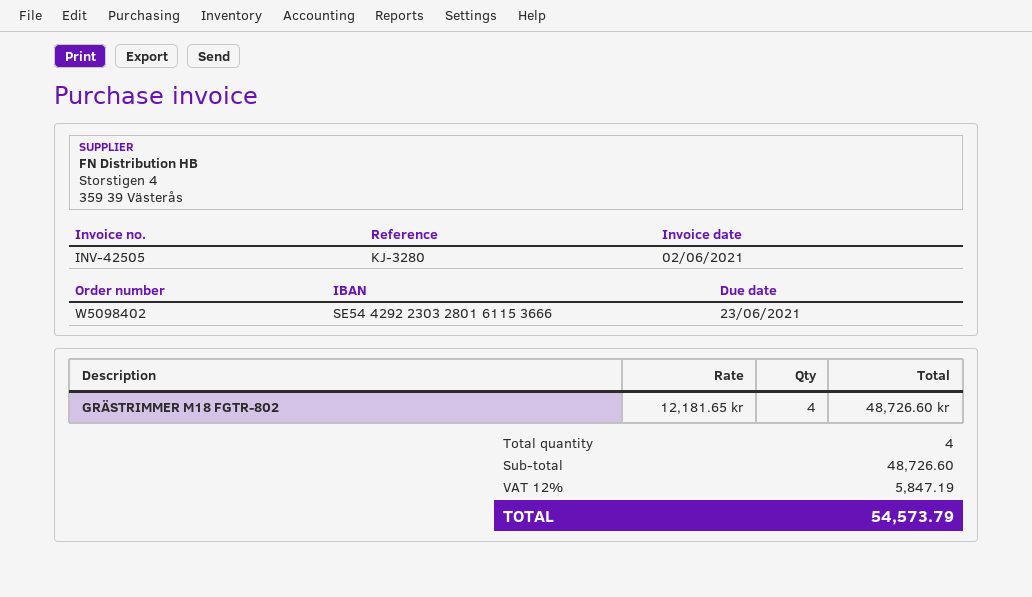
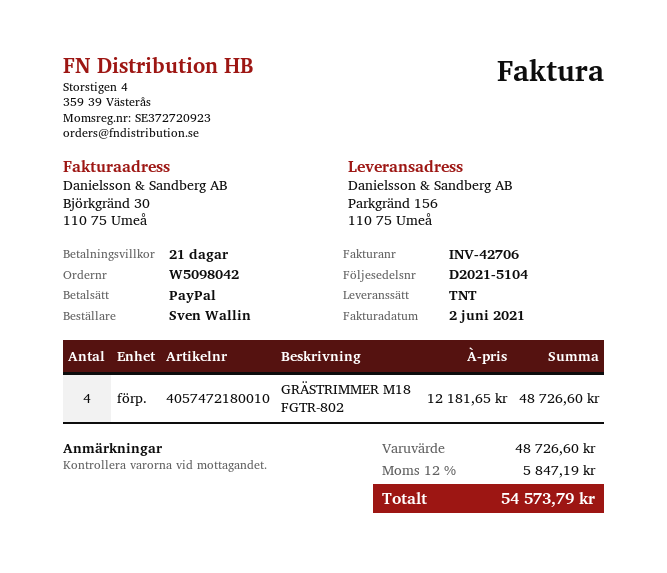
order number: W5098402 -> W5098042
invoice number: INV-42505 -> INV-42706

